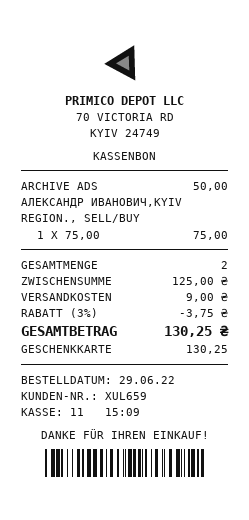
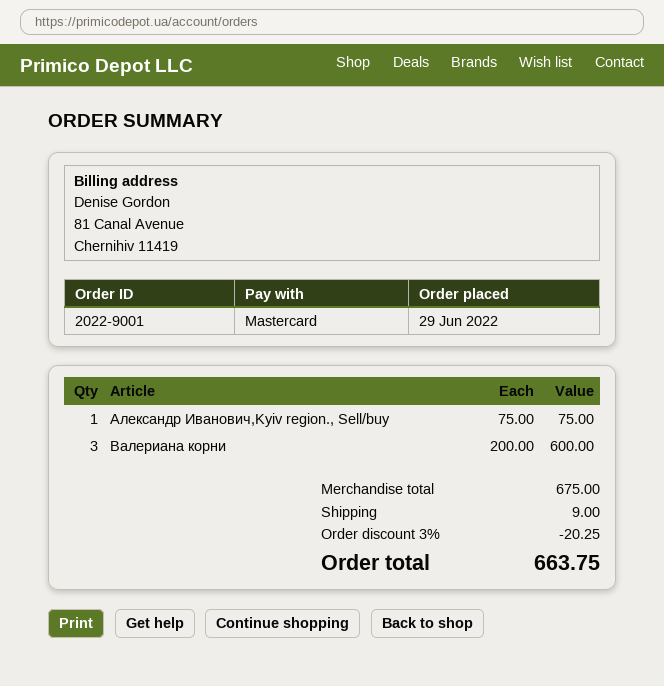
payment method: gift card -> Mastercard
ARCHIVE ADS: 1 x 50.00 = 50.00 -> none
Валериана корни: none -> 3 x 200.00 = 600.00
subtotal: 125.00 -> 675.00
discount: 3% = 3.75 -> 3% = 20.25
total: 130.25 -> 663.75

